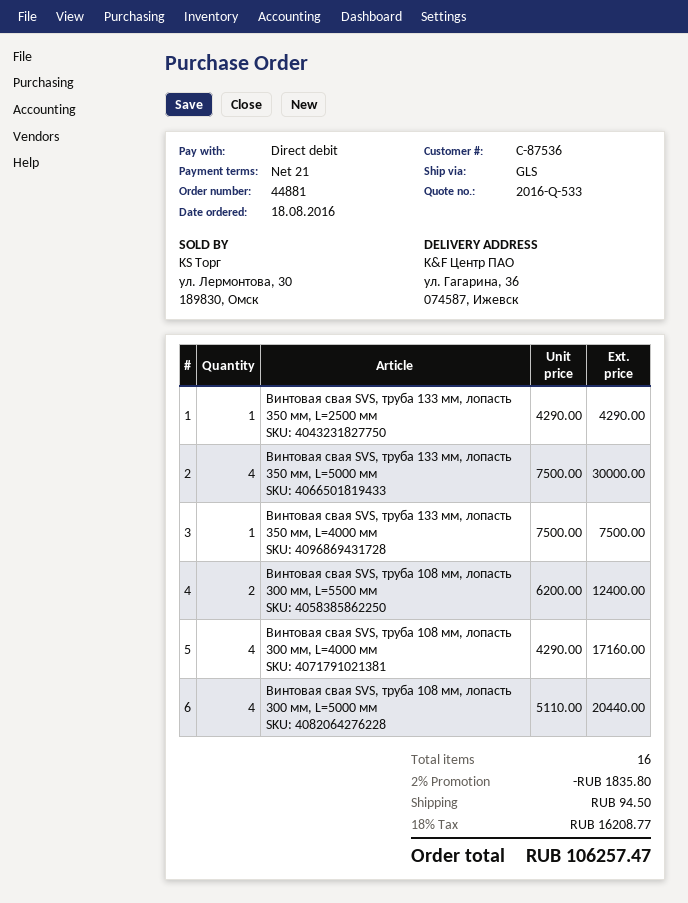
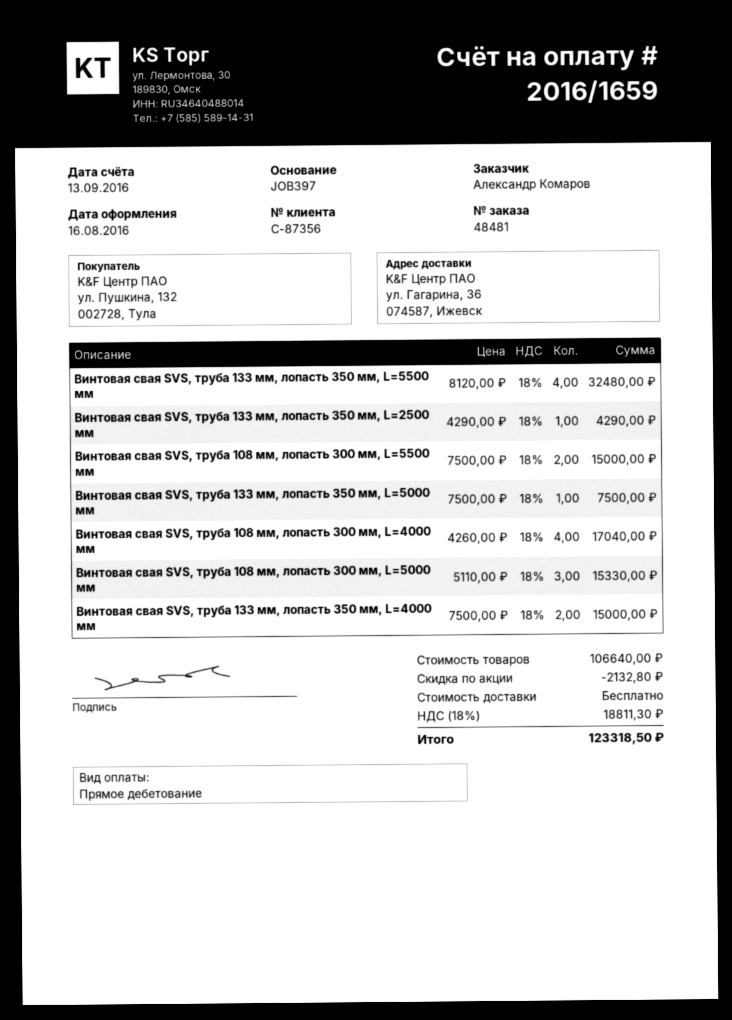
order number: 44881 -> 48481
order date: 2016-08-18 -> 2016-08-16
customer number: C-87536 -> C-87356
Винтовая свая SVS, труба 133 мм, лопасть 350 мм, L=5000 мм: 4 x 7500.00 = 30000.00 -> 1 x 7500.00 = 7500.00
Винтовая свая SVS, труба 133 мм, лопасть 350 мм, L=4000 мм: 1 x 7500.00 = 7500.00 -> 2 x 7500.00 = 15000.00
Винтовая свая SVS, труба 108 мм, лопасть 300 мм, L=5500 мм: 2 x 6200.00 = 12400.00 -> 2 x 7500.00 = 15000.00
Винтовая свая SVS, труба 108 мм, лопасть 300 мм, L=4000 мм: 4 x 4290.00 = 17160.00 -> 4 x 4260.00 = 17040.00
Винтовая свая SVS, труба 108 мм, лопасть 300 мм, L=5000 мм: 4 x 5110.00 = 20440.00 -> 3 x 5110.00 = 15330.00
Винтовая свая SVS, труба 133 мм, лопасть 350 мм, L=5500 мм: none -> 4 x 8120.00 = 32480.00
discount: 1835.80 -> 2132.80
shipping: 94.50 -> 0.00
tax: 18% = 16208.77 -> 18% = 18811.30
total: 106257.47 -> 123318.50

